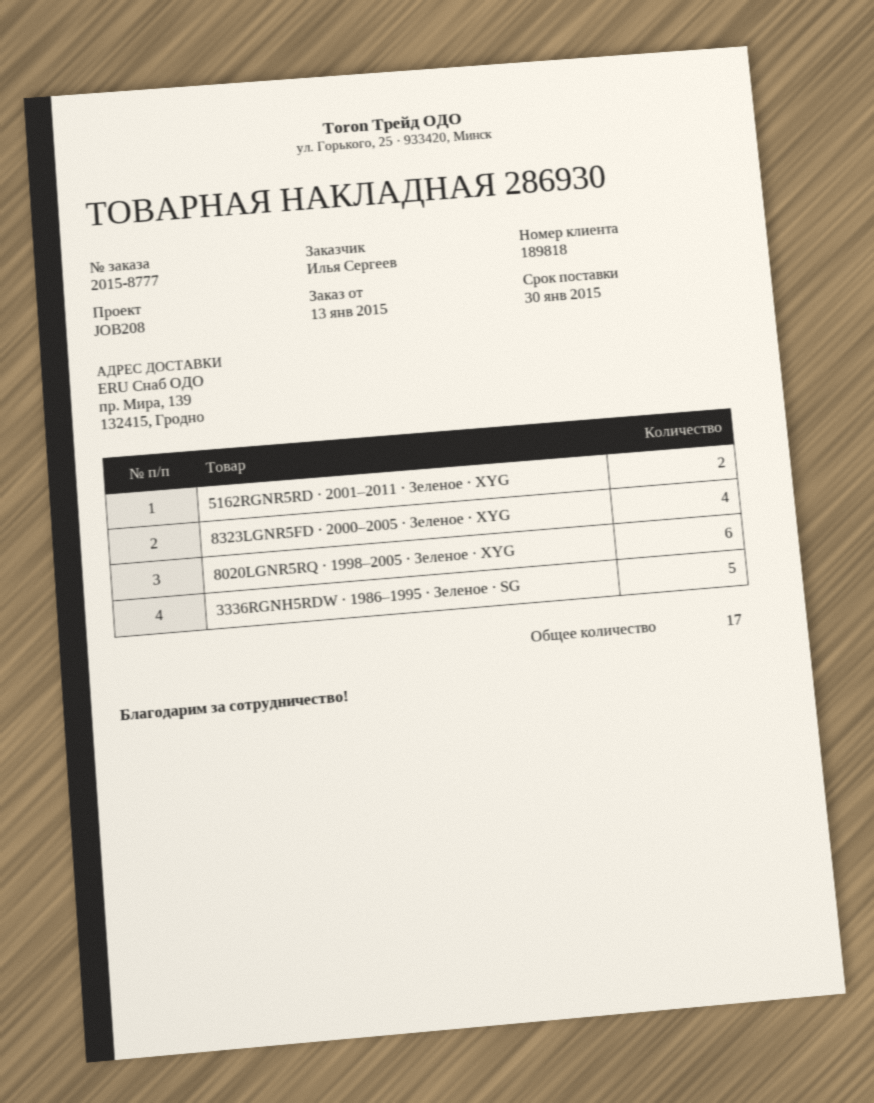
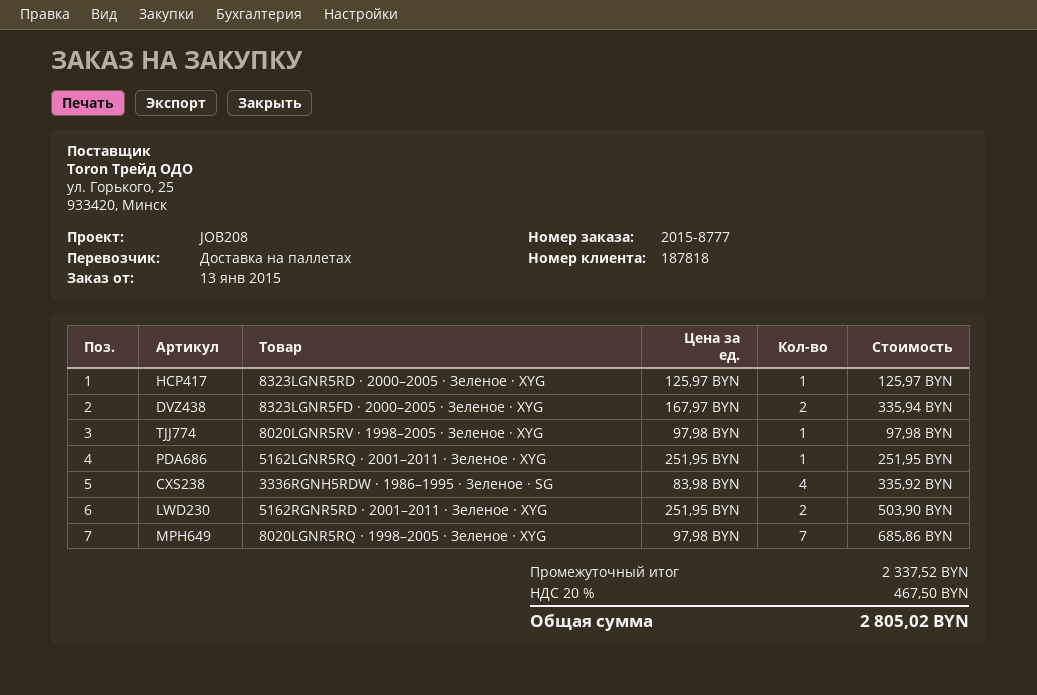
customer number: 189818 -> 187818
8323LGNR5FD · 2000–2005 · Зеленое · XYG: 4 -> 2
8020LGNR5RQ · 1998–2005 · Зеленое · XYG: 6 -> 7
3336RGNH5RDW · 1986–1995 · Зеленое · SG: 5 -> 4
8323LGNR5RD · 2000–2005 · Зеленое · XYG: none -> 1
8020LGNR5RV · 1998–2005 · Зеленое · XYG: none -> 1
5162LGNR5RQ · 2001–2011 · Зеленое · XYG: none -> 1

